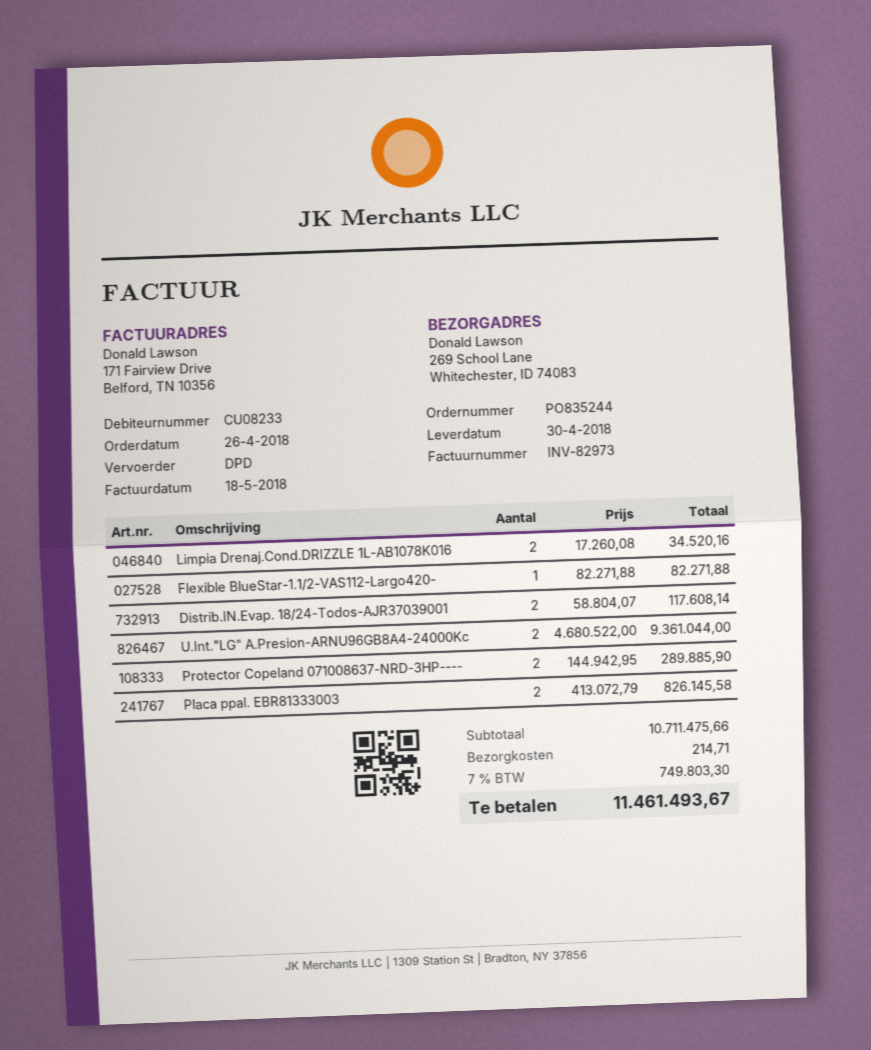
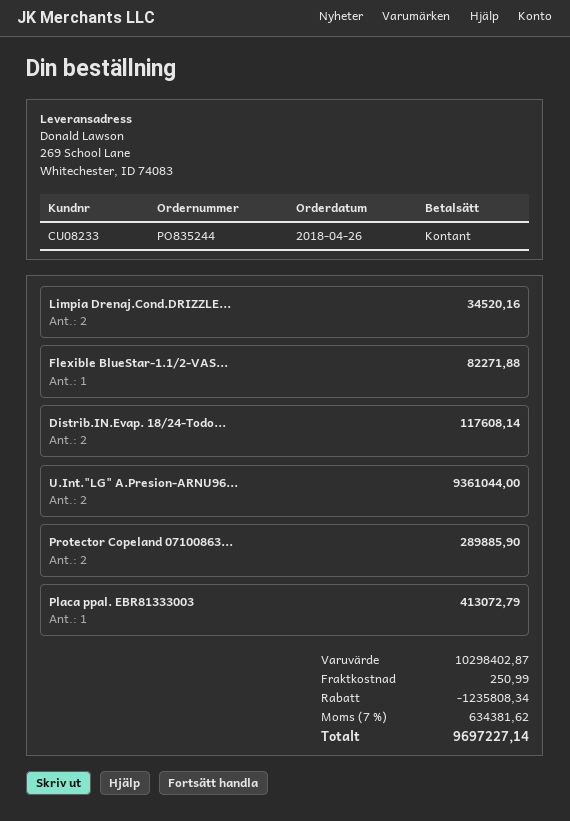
Placa ppal. EBR81333003: 2 for 826145.58 -> 1 for 413072.79
subtotal: 10711475.66 -> 10298402.87
discount: none -> 1235808.34
shipping: 214.71 -> 250.99
tax: 7% = 749803.30 -> 7% = 634381.62
total: 11461493.67 -> 9697227.14

